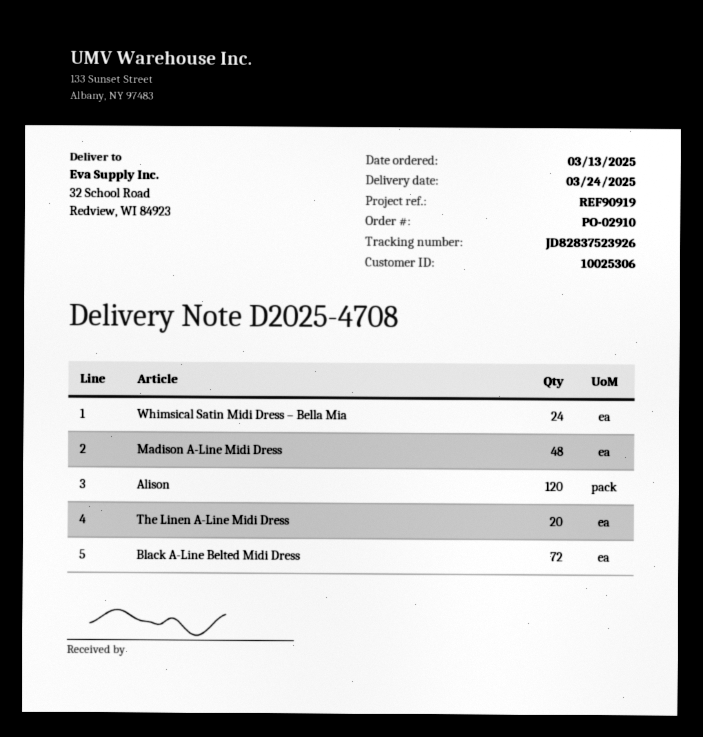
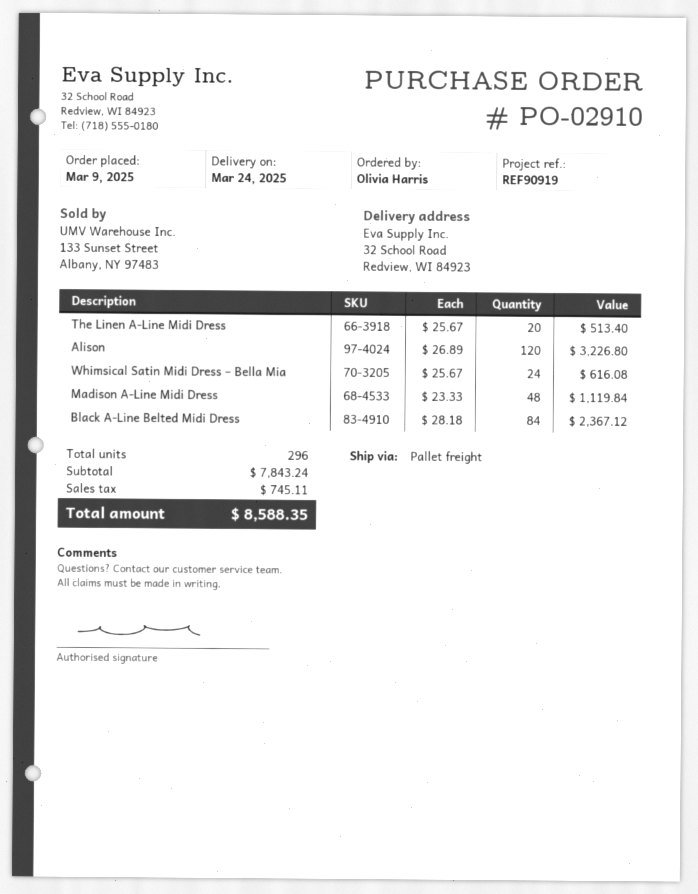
order date: 2025-03-13 -> 2025-03-09
Black A-Line Belted Midi Dress: 72 -> 84

